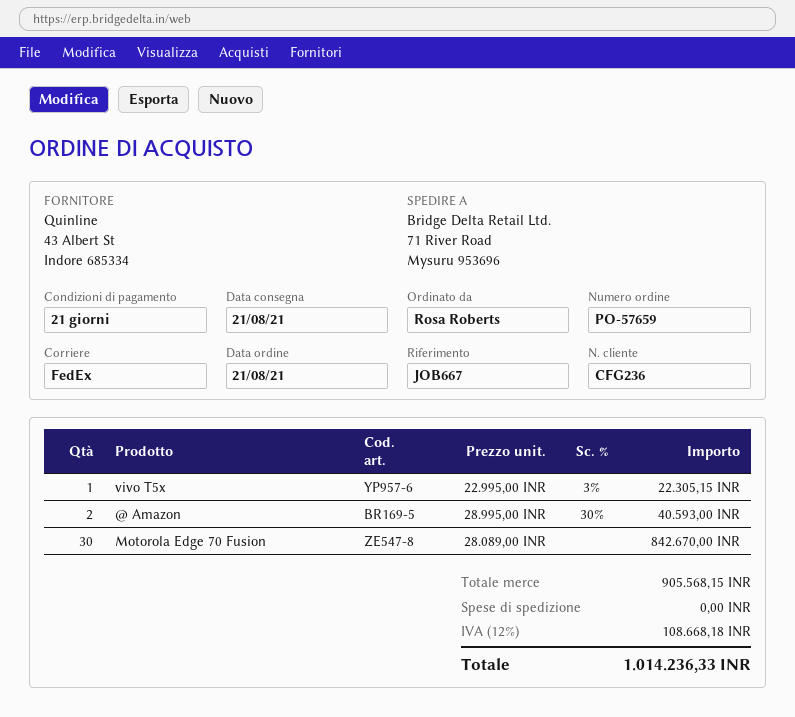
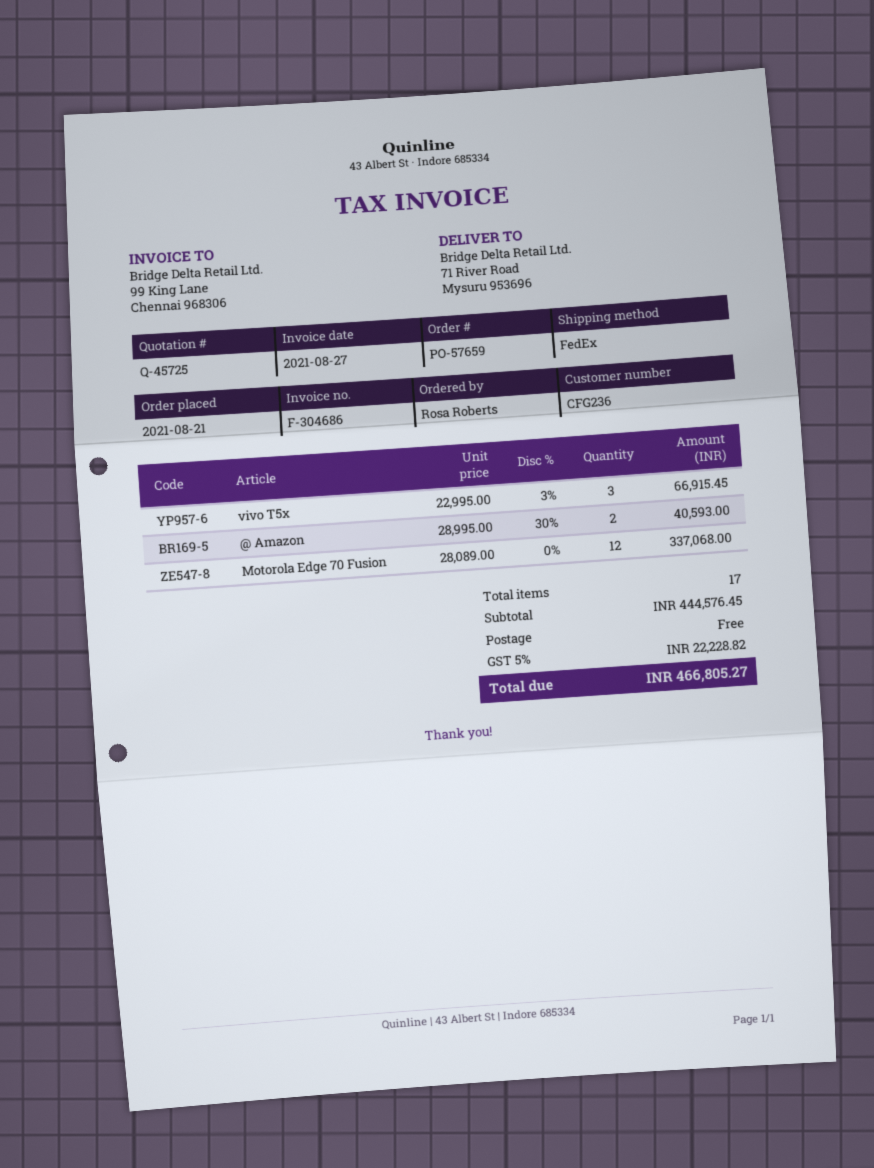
vivo T5x: 1 x 22995.00 - 3% = 22305.15 -> 3 x 22995.00 - 3% = 66915.45
Motorola Edge 70 Fusion: 30 x 28089.00 = 842670.00 -> 12 x 28089.00 = 337068.00
subtotal: 905568.15 -> 444576.45
tax: 12% = 108668.18 -> 5% = 22228.82
total: 1014236.33 -> 466805.27

